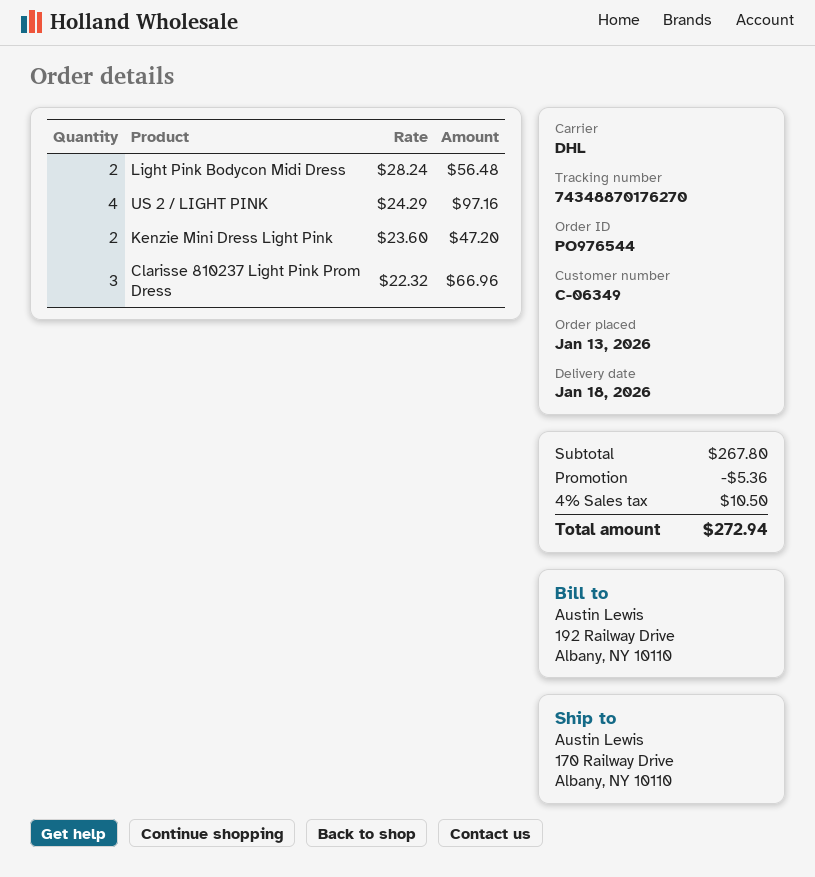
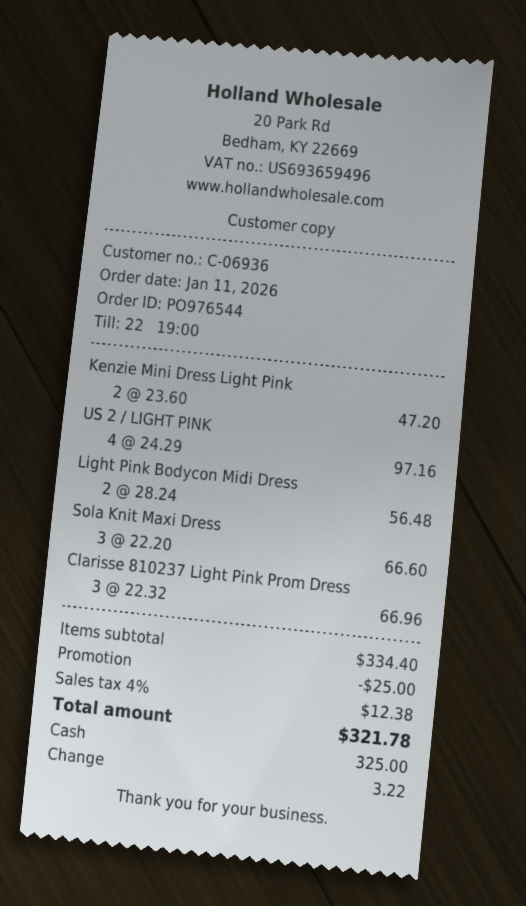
order date: 2026-01-13 -> 2026-01-11
customer number: C-06349 -> C-06936
Sola Knit Maxi Dress: none -> 3 x 22.20 = 66.60
subtotal: 267.80 -> 334.40
discount: 5.36 -> 25.00
tax: 4% = 10.50 -> 4% = 12.38
total: 272.94 -> 321.78

